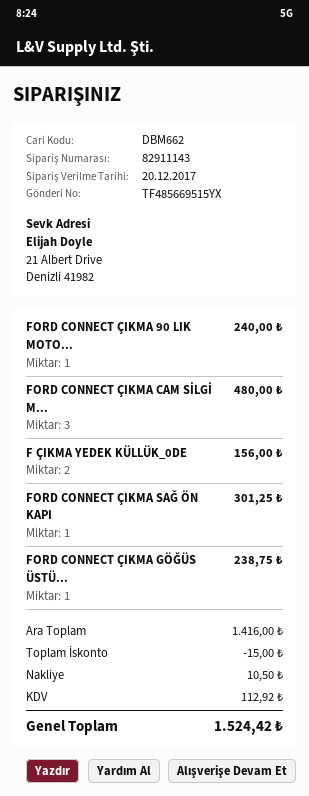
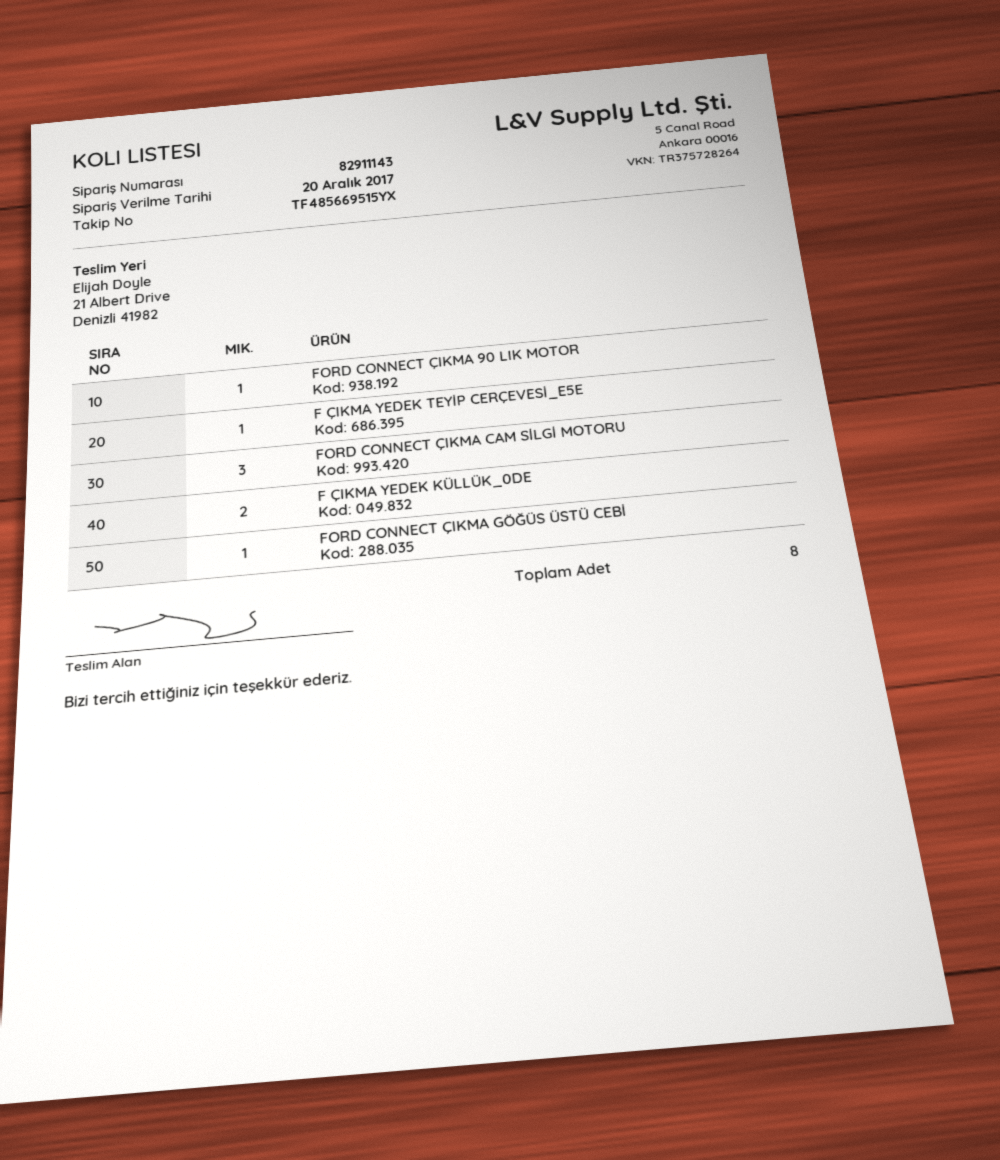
FORD CONNECT ÇIKMA SAĞ ÖN KAPI: 1 -> none
F ÇIKMA YEDEK TEYİP CERÇEVESİ_E5E: none -> 1

